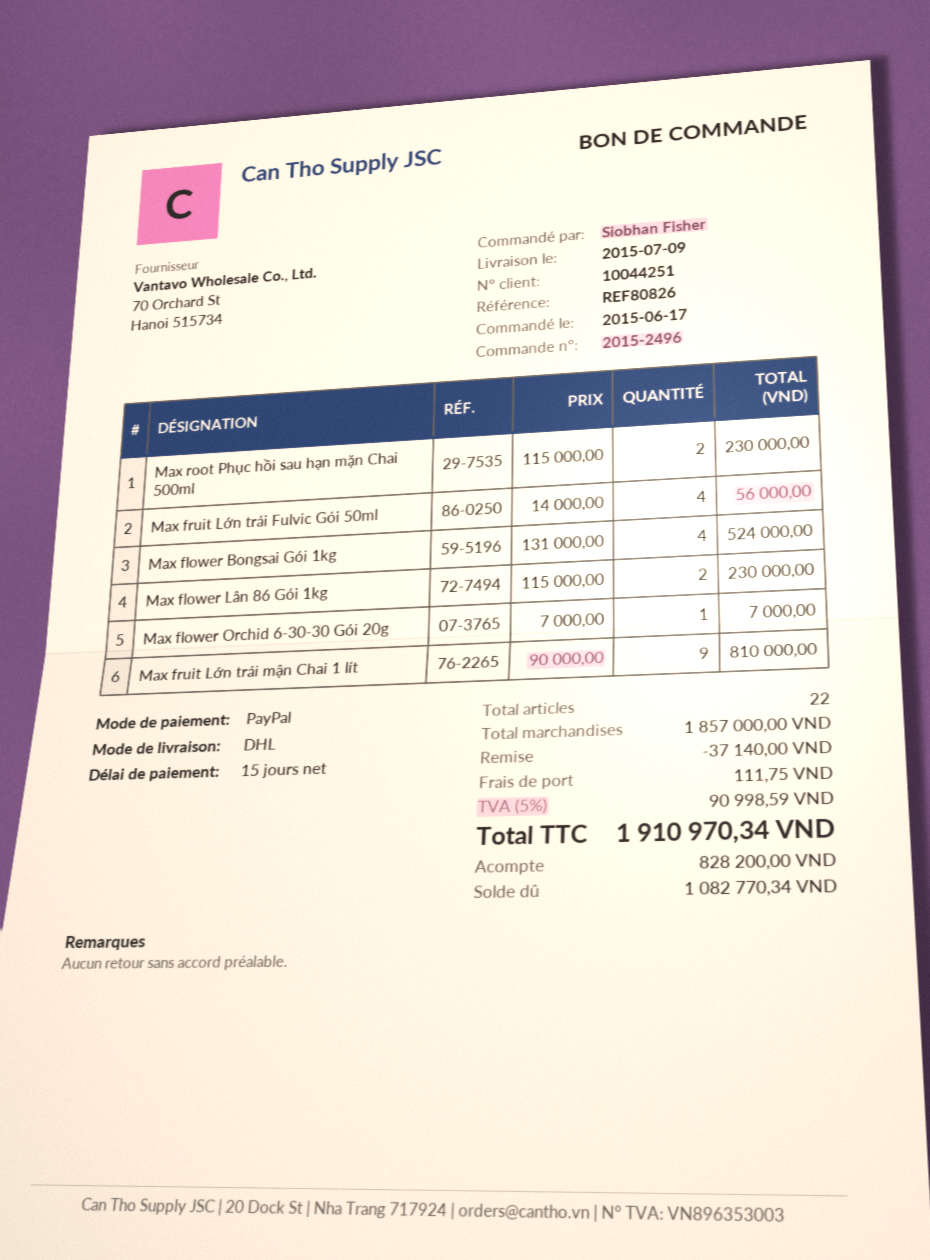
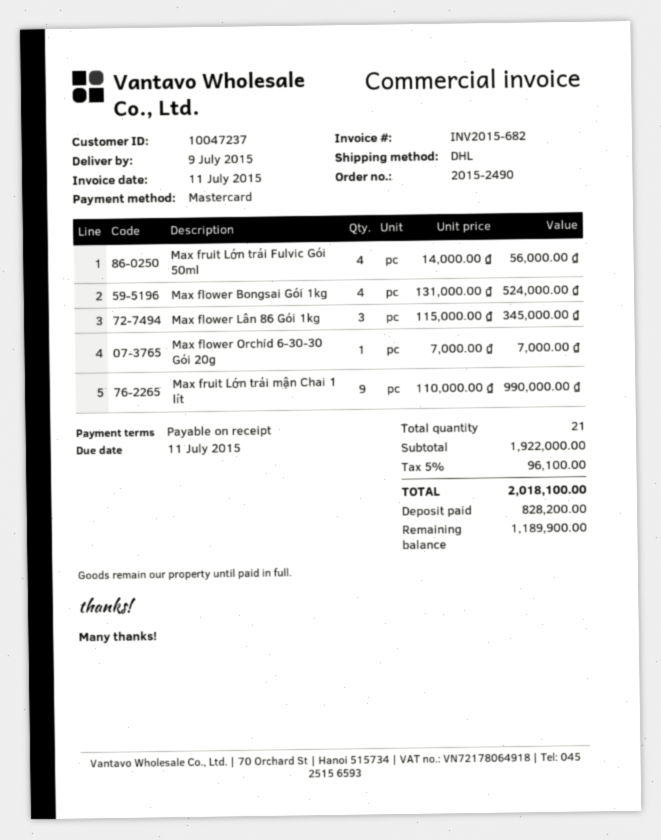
order number: 2015-2496 -> 2015-2490
payment terms: 15 days -> on receipt
customer number: 10044251 -> 10047237
payment method: PayPal -> Mastercard
Max root Phục hồi sau hạn mặn Chai 500ml: 2 x 115000.00 = 230000.00 -> none
Max flower Lân 86 Gói 1kg: 2 x 115000.00 = 230000.00 -> 3 x 115000.00 = 345000.00
Max fruit Lớn trái mận Chai 1 lít: 9 x 90000.00 = 810000.00 -> 9 x 110000.00 = 990000.00
total quantity: 22 -> 21
subtotal: 1857000.00 -> 1922000.00
discount: 37140.00 -> none
shipping: 111.75 -> none
tax: 5% = 90998.59 -> 5% = 96100.00
total: 1910970.34 -> 2018100.00
balance: 1082770.34 -> 1189900.00

